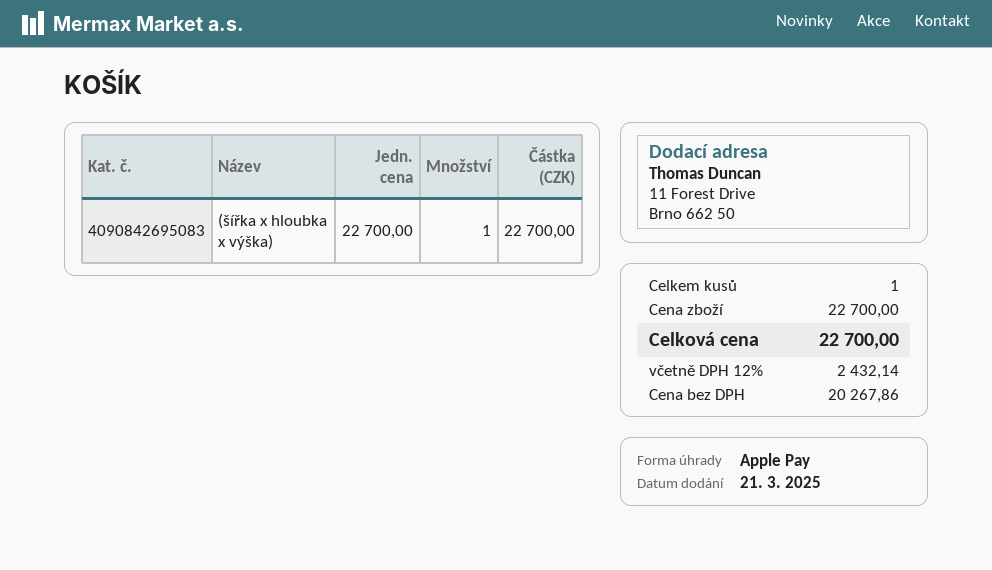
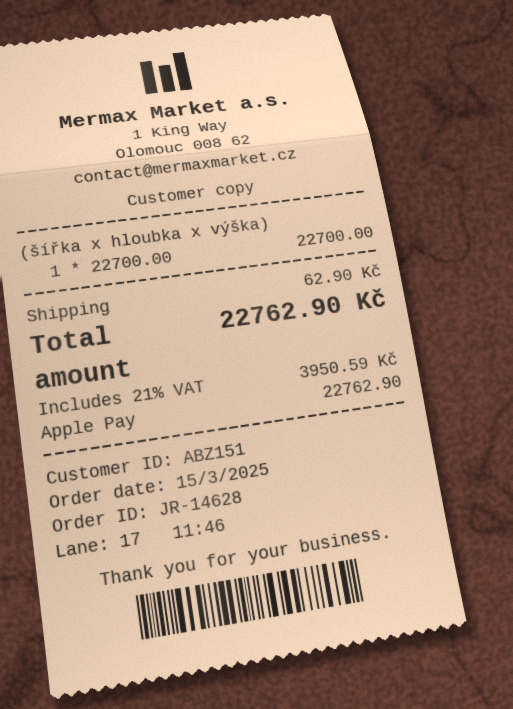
shipping: none -> 62.90
tax: 12% = 2432.14 -> 21% = 3950.59
total: 22700.00 -> 22762.90

